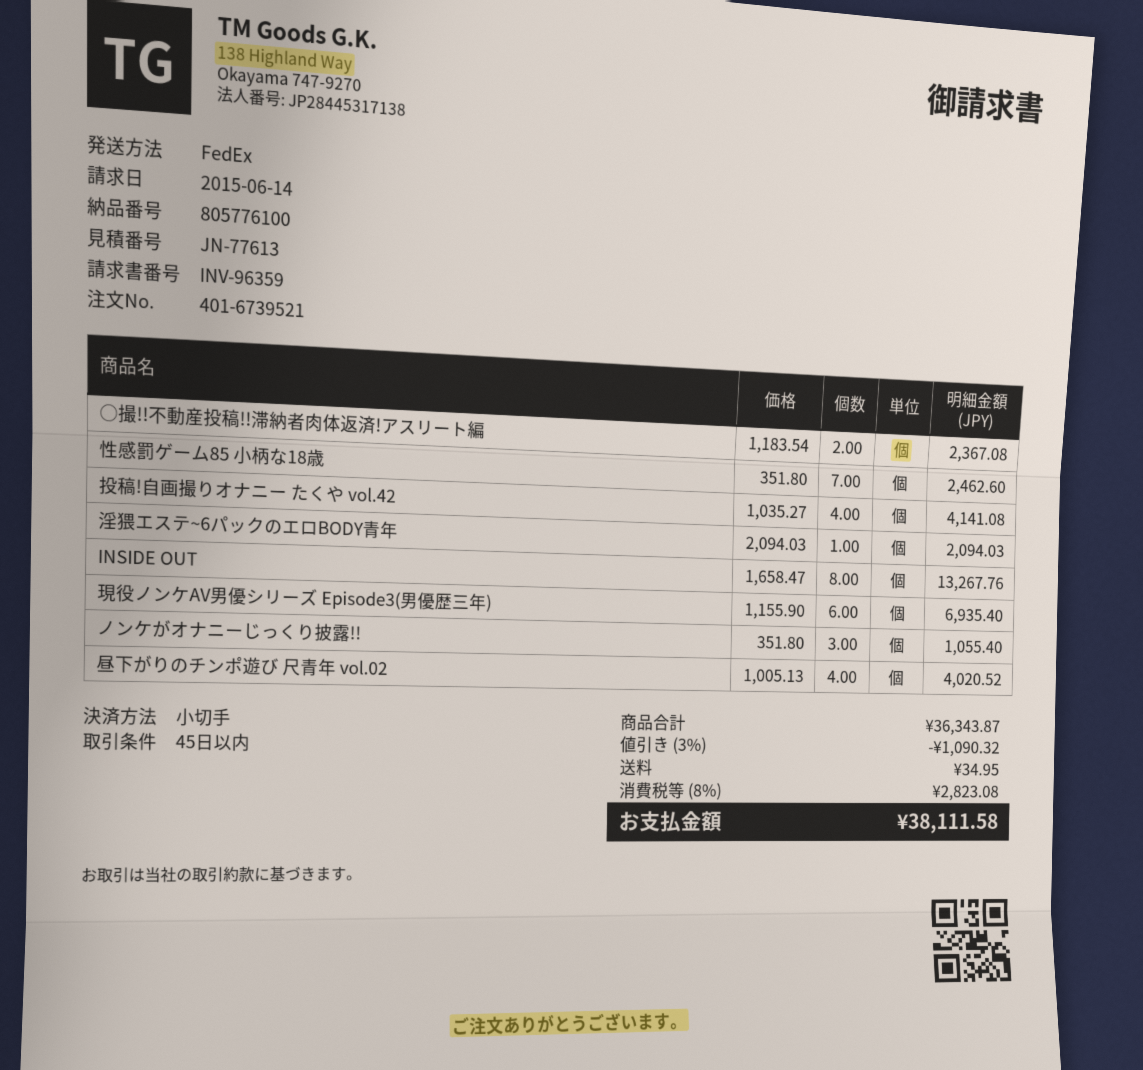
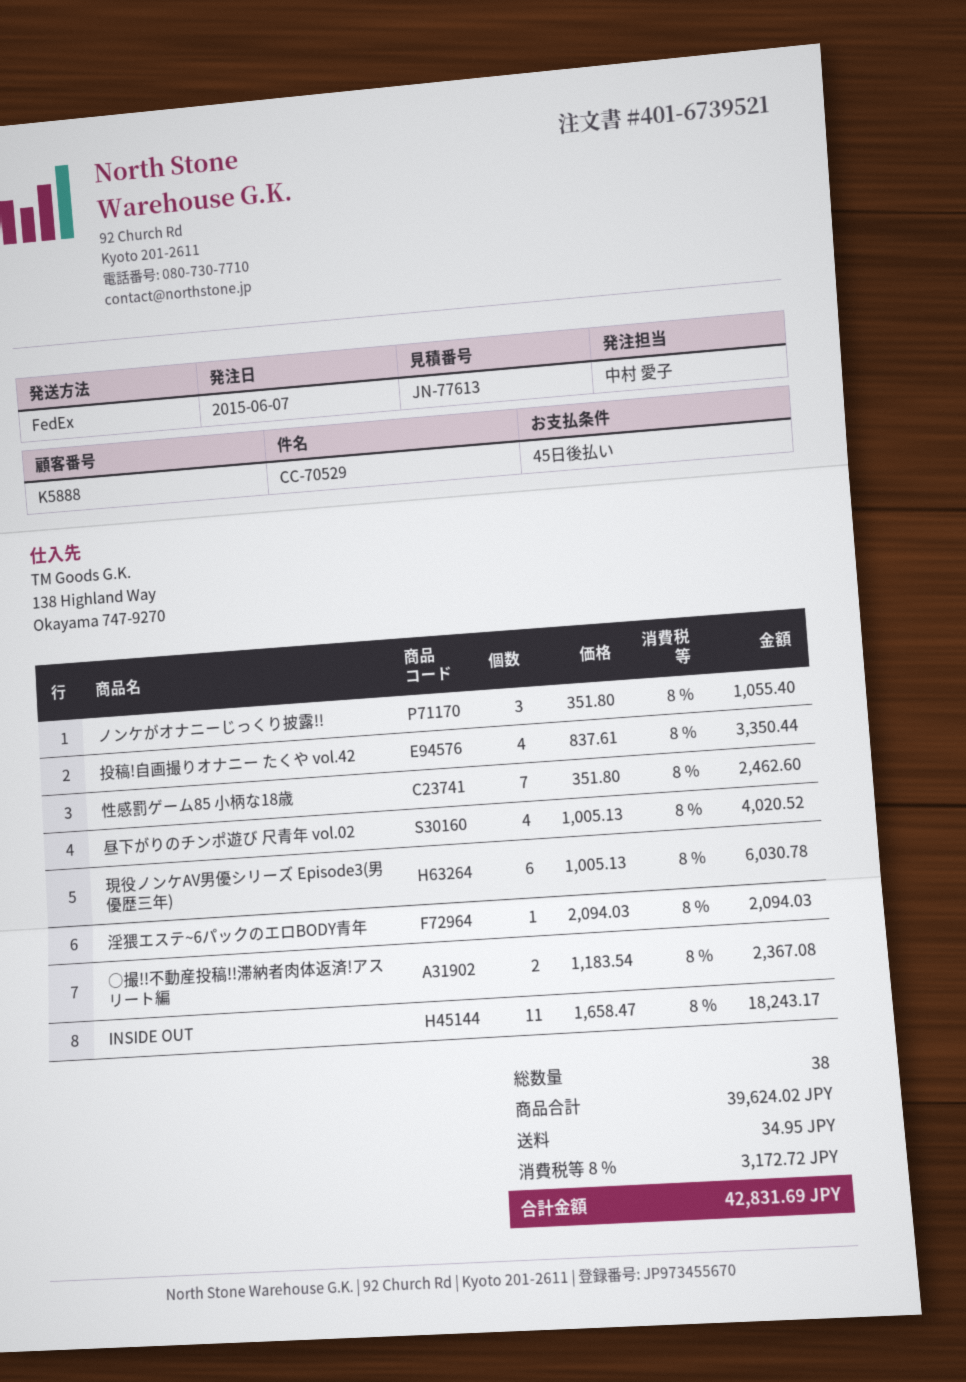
投稿!自画撮りオナニー たくや vol.42: 4 x 1035.27 = 4141.08 -> 4 x 837.61 = 3350.44
INSIDE OUT: 8 x 1658.47 = 13267.76 -> 11 x 1658.47 = 18243.17
現役ノンケAV男優シリーズ Episode3(男優歴三年): 6 x 1155.90 = 6935.40 -> 6 x 1005.13 = 6030.78
subtotal: 36343.87 -> 39624.02
discount: 3% = 1090.32 -> none
tax: 8% = 2823.08 -> 8% = 3172.72
total: 38111.58 -> 42831.69

